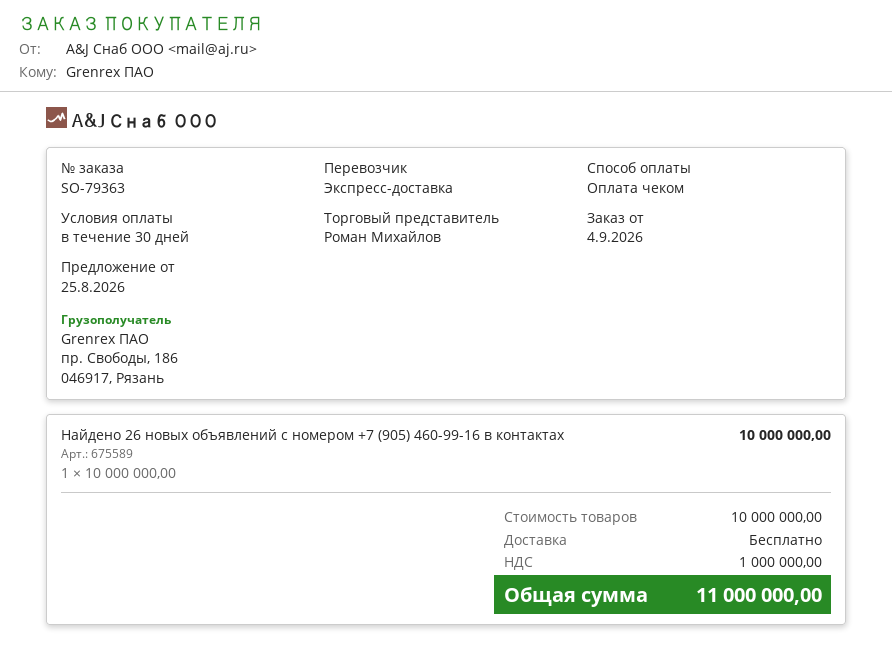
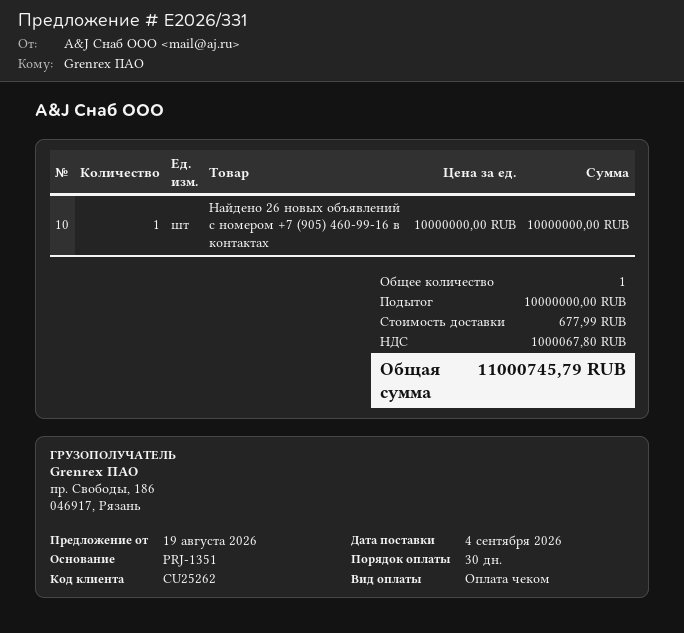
quote date: 2026-08-25 -> 2026-08-19
shipping: 0.00 -> 677.99
tax: 1000000.00 -> 1000067.80
total: 11000000.00 -> 11000745.79

